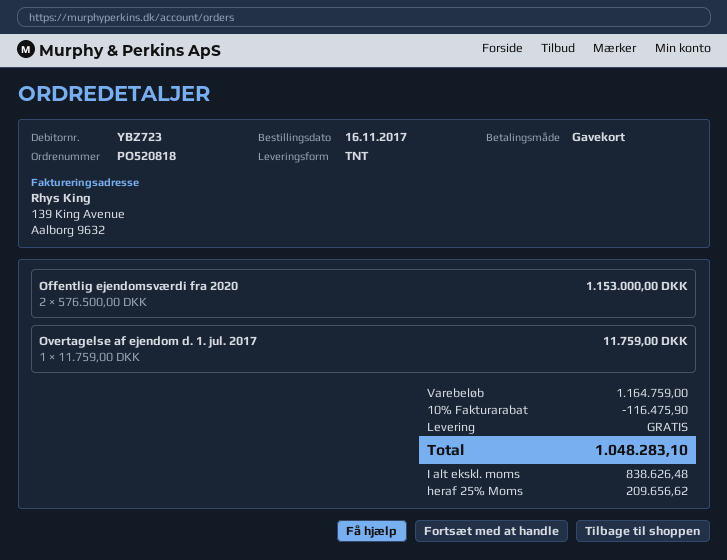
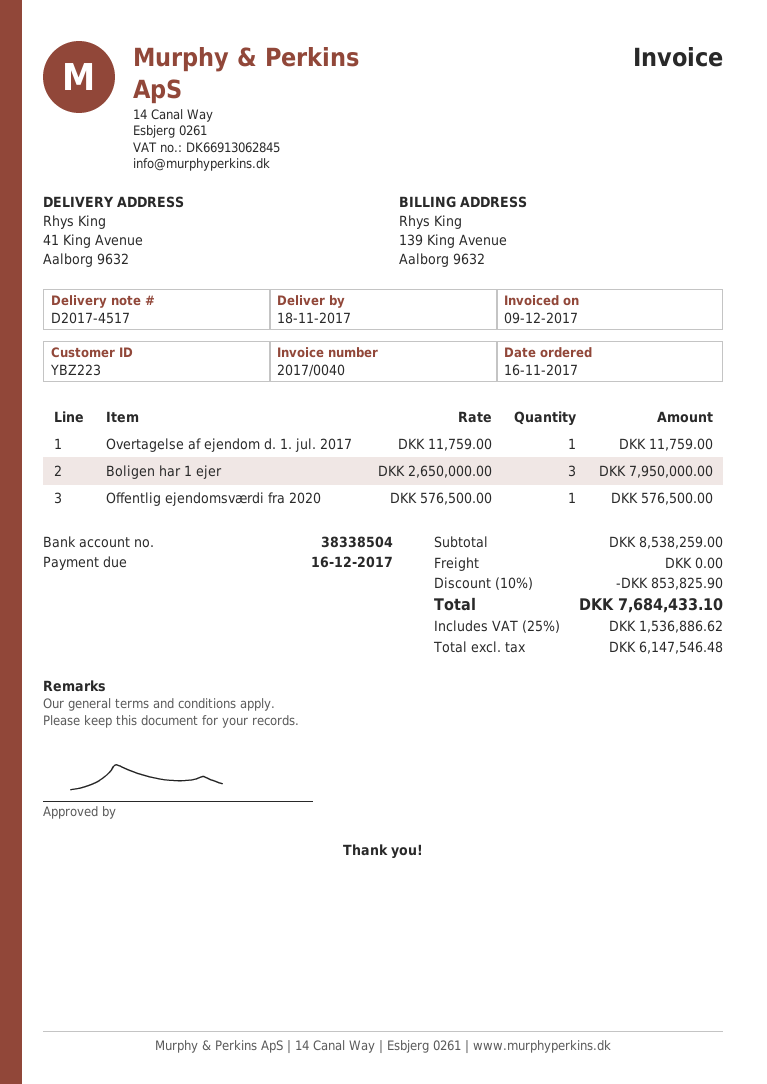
customer number: YBZ723 -> YBZ223
Offentlig ejendomsværdi fra 2020: 2 x 576500.00 = 1153000.00 -> 1 x 576500.00 = 576500.00
Boligen har 1 ejer: none -> 3 x 2650000.00 = 7950000.00
subtotal: 1164759.00 -> 8538259.00
discount: 10% = 116475.90 -> 10% = 853825.90
net: 838626.48 -> 6147546.48
tax: 25% = 209656.62 -> 25% = 1536886.62
total: 1048283.10 -> 7684433.10

